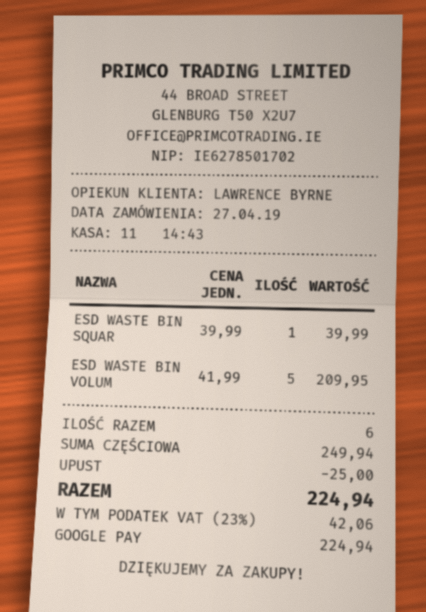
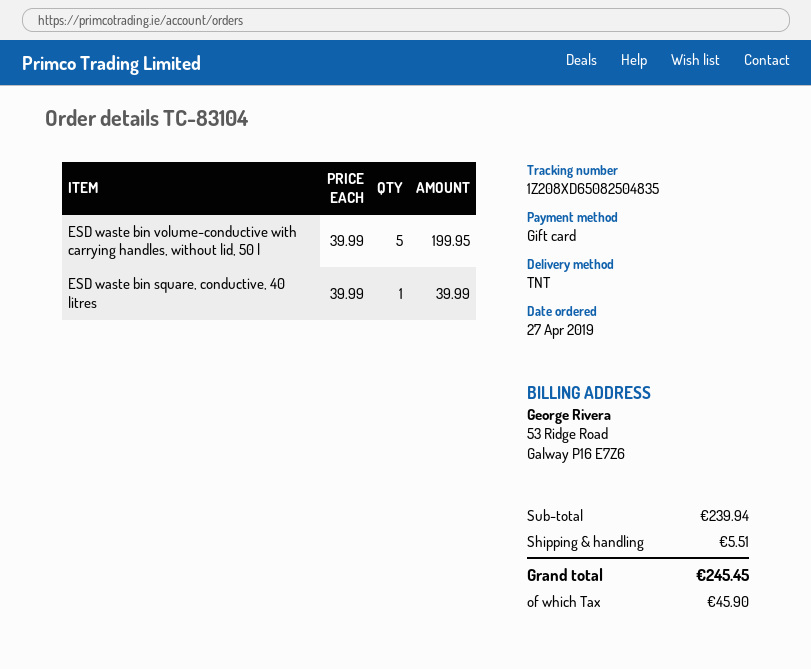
payment method: Google Pay -> gift card
ESD WASTE BIN VOLUM: 5 x 41.99 = 209.95 -> 5 x 39.99 = 199.95
subtotal: 249.94 -> 239.94
discount: 25.00 -> none
shipping: none -> 5.51
tax: 42.06 -> 45.90
total: 224.94 -> 245.45

